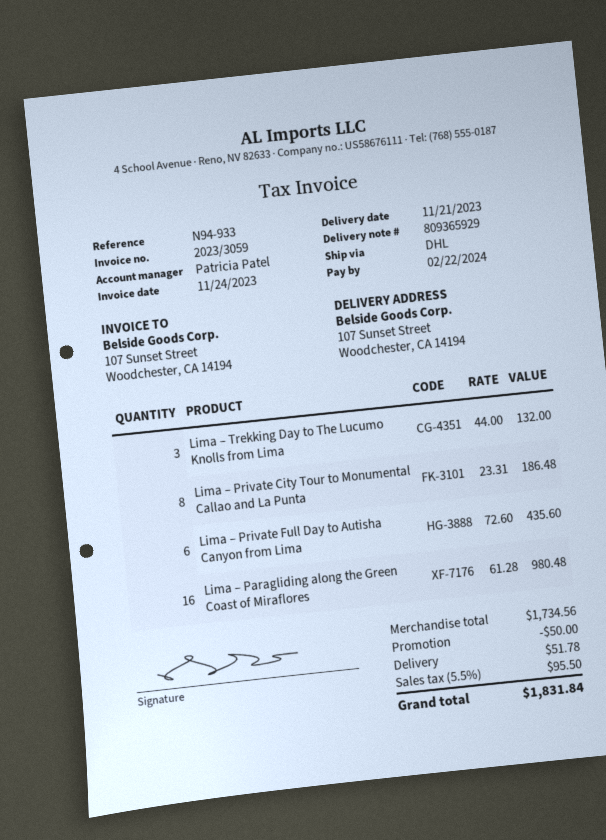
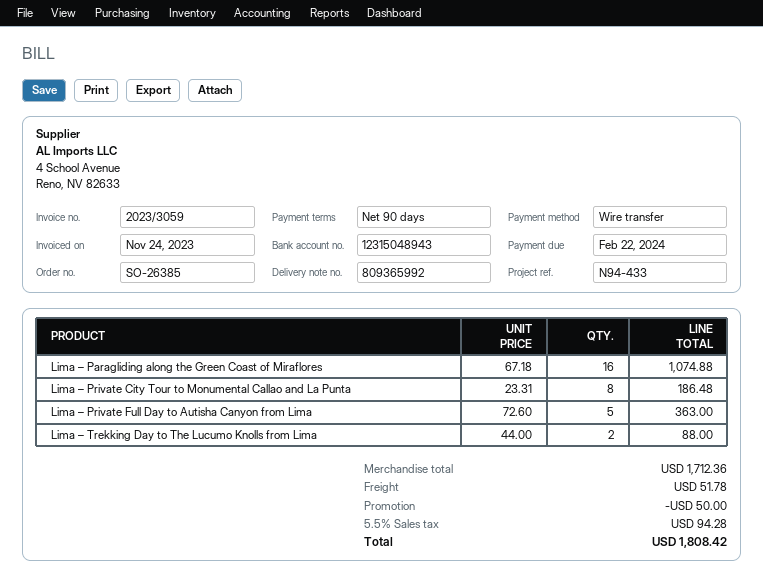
delivery note number: 809365929 -> 809365992
reference: N94-933 -> N94-433
Lima – Trekking Day to The Lucumo Knolls from Lima: 3 x 44.00 = 132.00 -> 2 x 44.00 = 88.00
Lima – Private Full Day to Autisha Canyon from Lima: 6 x 72.60 = 435.60 -> 5 x 72.60 = 363.00
Lima – Paragliding along the Green Coast of Miraflores: 16 x 61.28 = 980.48 -> 16 x 67.18 = 1074.88
subtotal: 1734.56 -> 1712.36
tax: 5.5% = 95.50 -> 5.5% = 94.28
total: 1831.84 -> 1808.42

